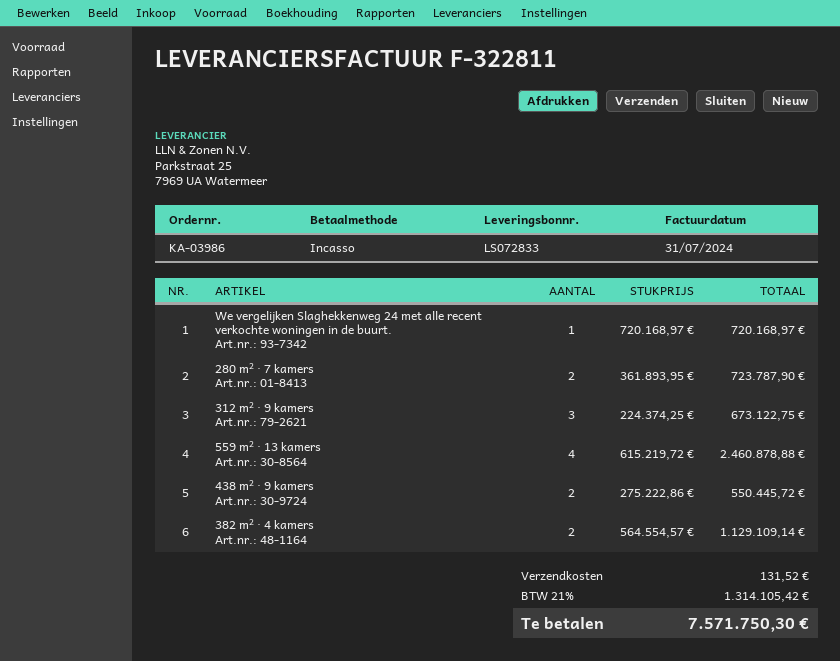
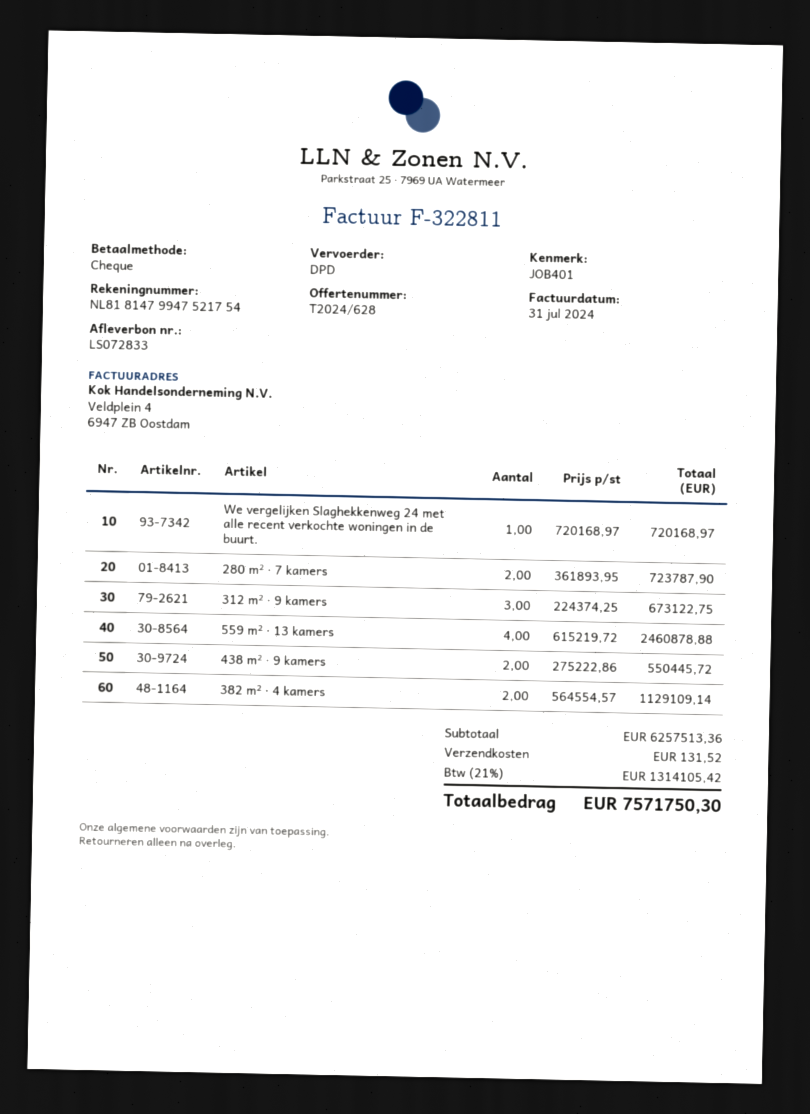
payment method: direct debit -> cheque

